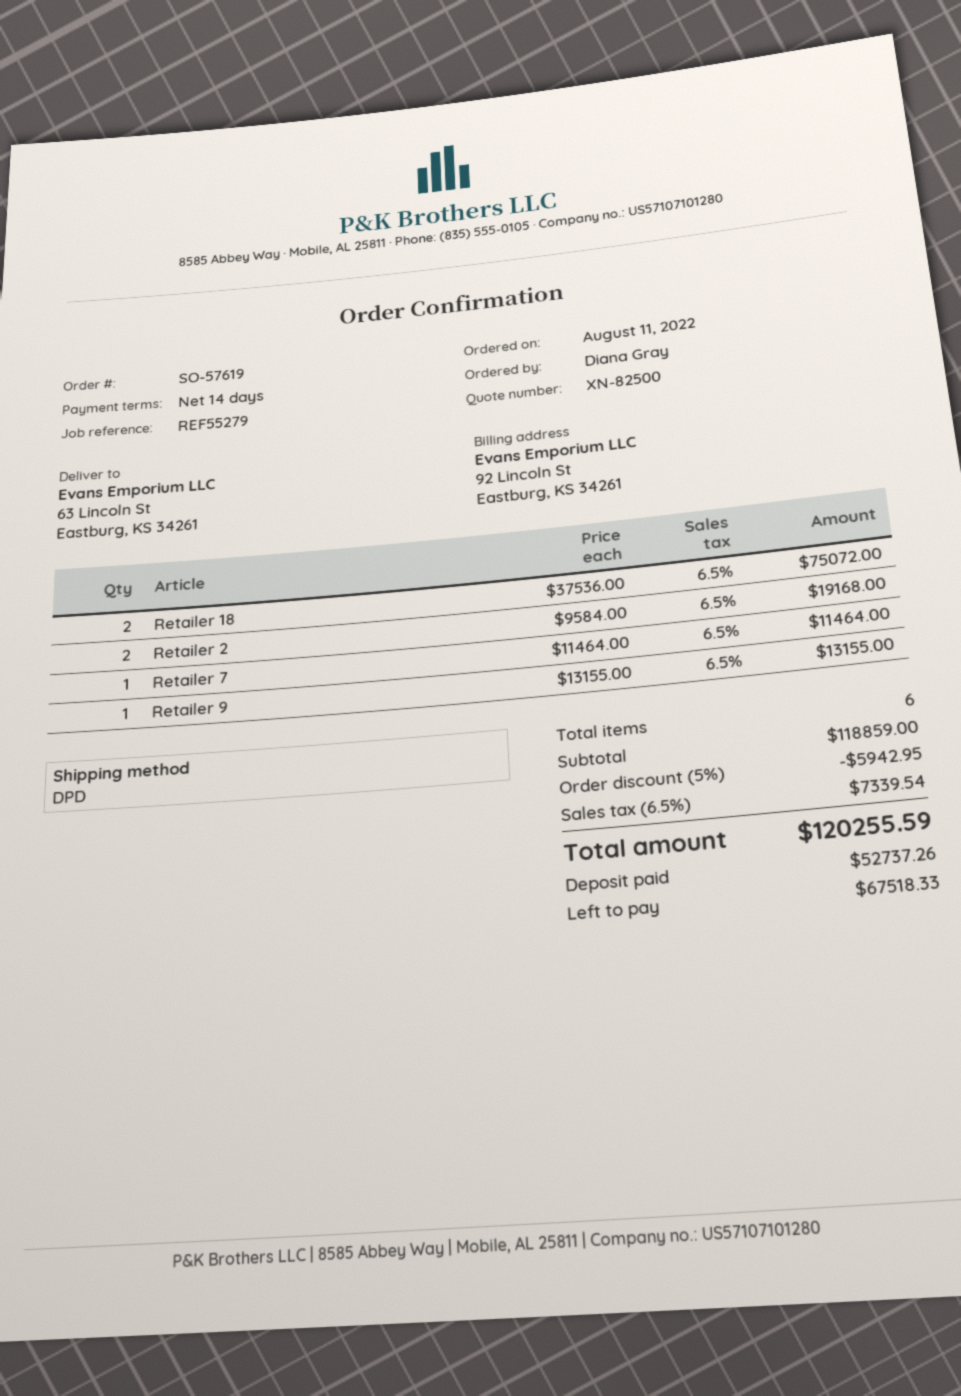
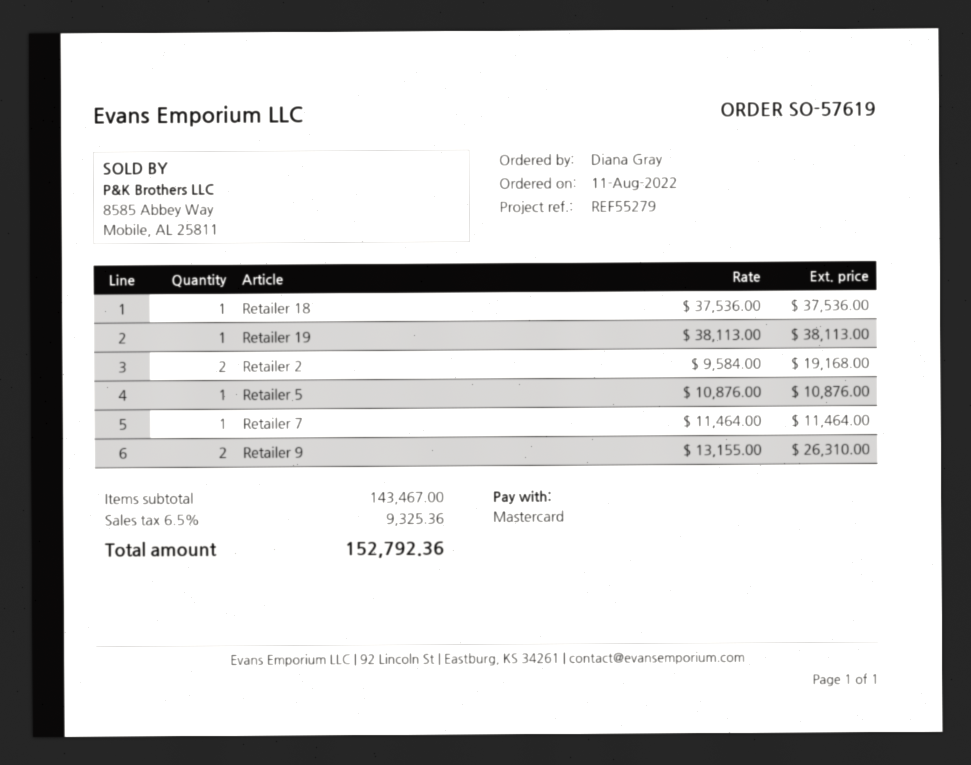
Retailer 18: 2 x 37536.00 = 75072.00 -> 1 x 37536.00 = 37536.00
Retailer 9: 1 x 13155.00 = 13155.00 -> 2 x 13155.00 = 26310.00
Retailer 19: none -> 1 x 38113.00 = 38113.00
Retailer 5: none -> 1 x 10876.00 = 10876.00
subtotal: 118859.00 -> 143467.00
discount: 5% = 5942.95 -> none
tax: 6.5% = 7339.54 -> 6.5% = 9325.36
total: 120255.59 -> 152792.36

